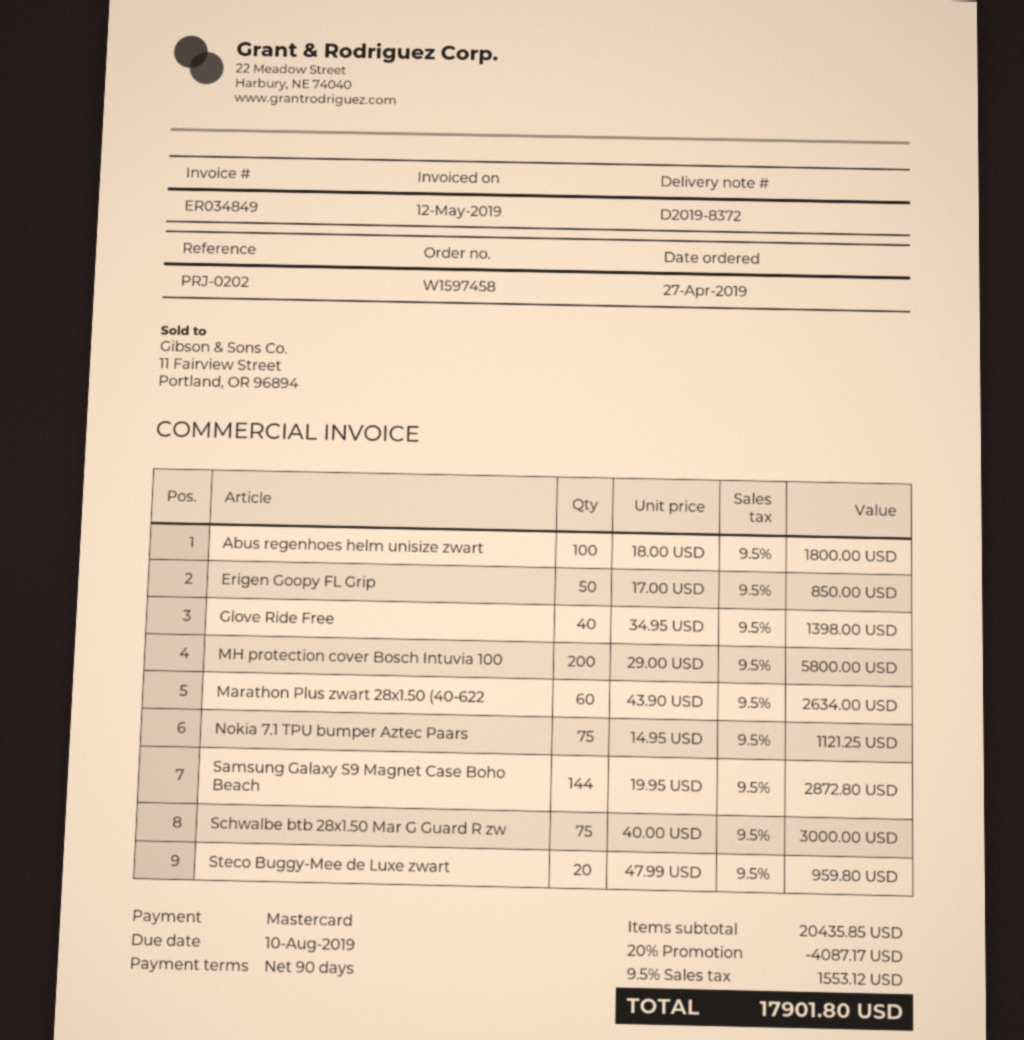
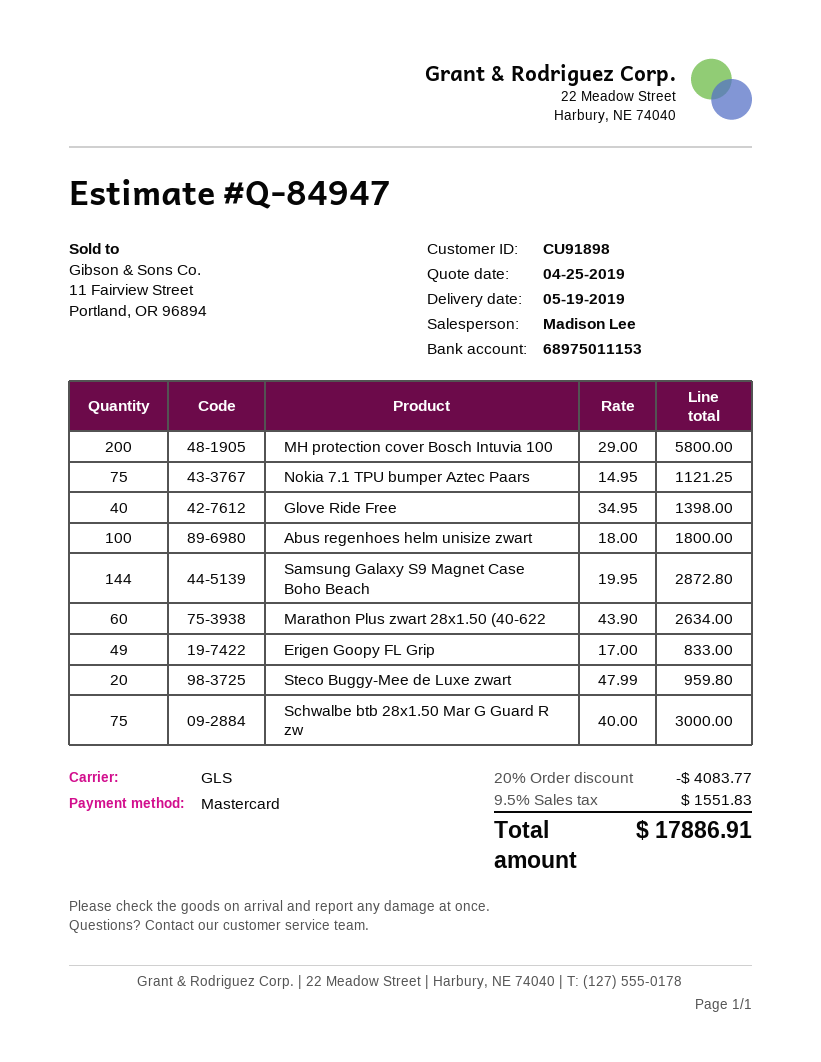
Erigen Goopy FL Grip: 50 x 17.00 = 850.00 -> 49 x 17.00 = 833.00
discount: 20% = 4087.17 -> 20% = 4083.77
tax: 9.5% = 1553.12 -> 9.5% = 1551.83
total: 17901.80 -> 17886.91

